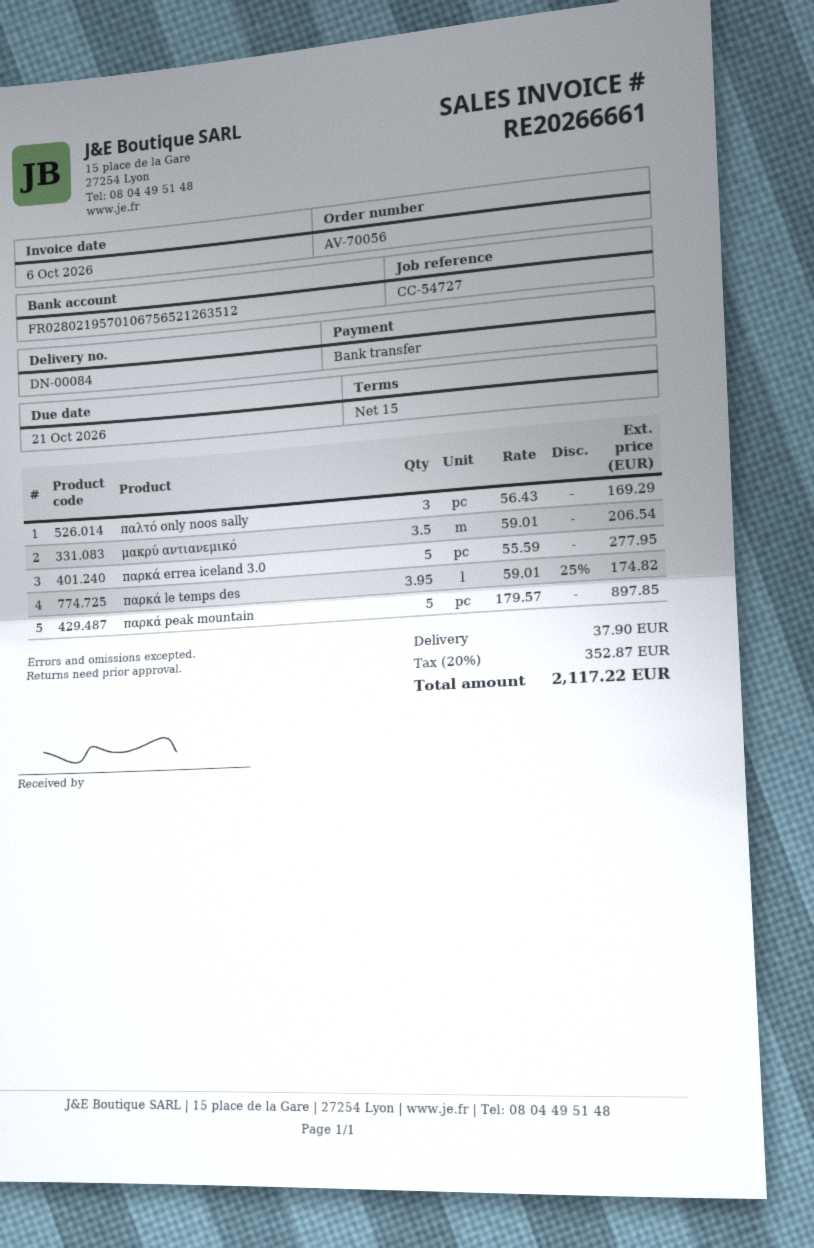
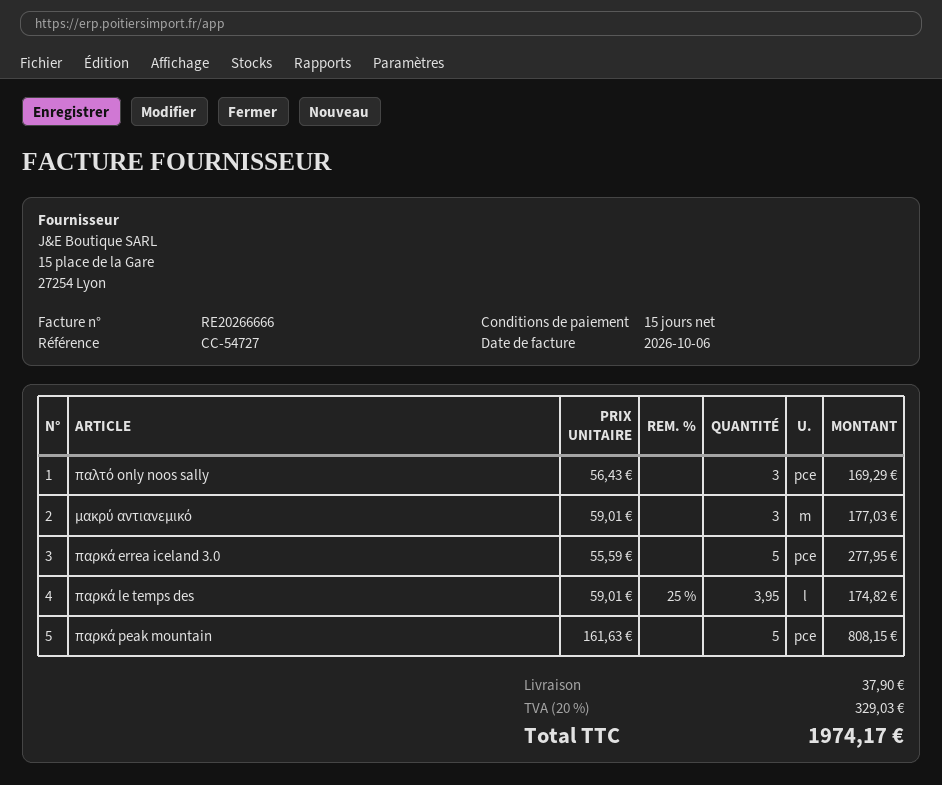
invoice number: RE20266661 -> RE20266666
μακρύ αντιανεμικό: 3.5 x 59.01 = 206.54 -> 3 x 59.01 = 177.03
παρκά peak mountain: 5 x 179.57 = 897.85 -> 5 x 161.63 = 808.15
tax: 20% = 352.87 -> 20% = 329.03
total: 2117.22 -> 1974.17

